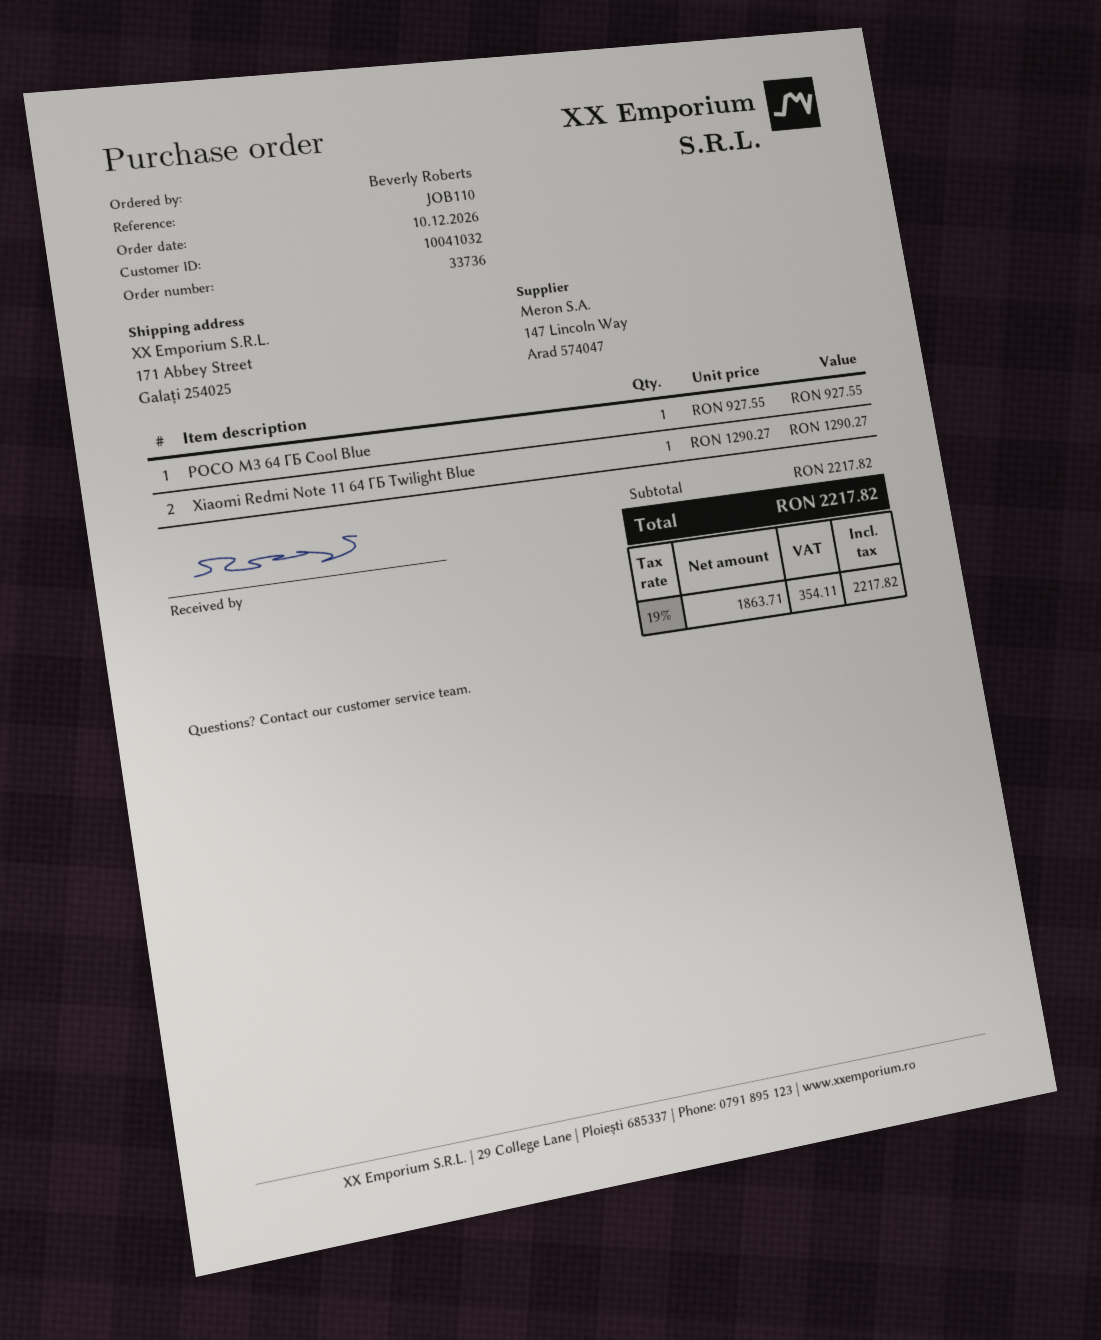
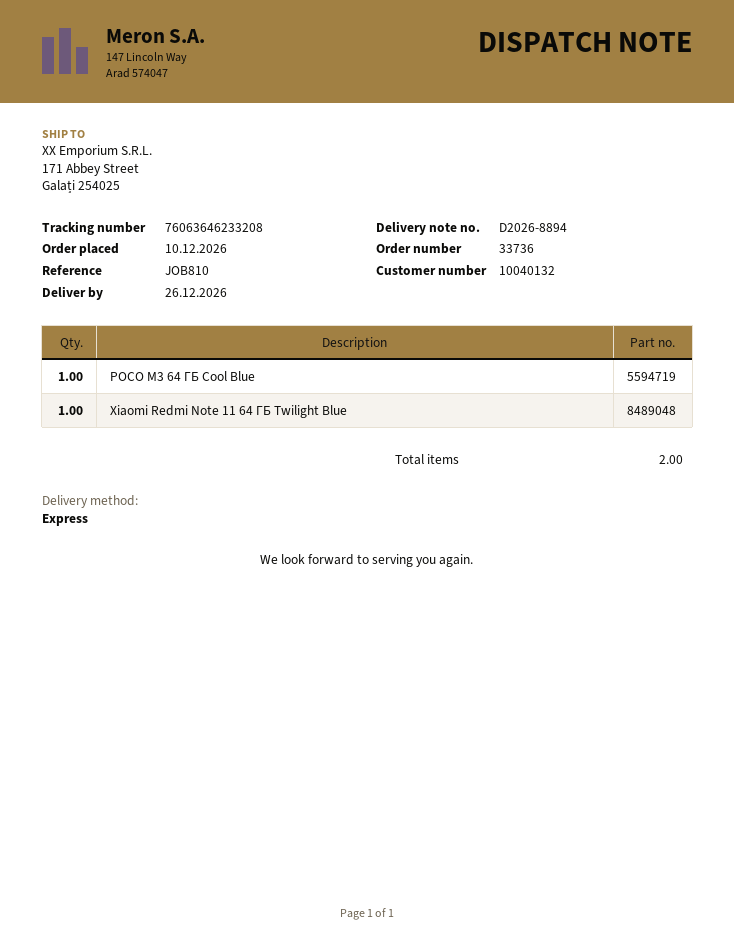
customer number: 10041032 -> 10040132
reference: JOB110 -> JOB810

